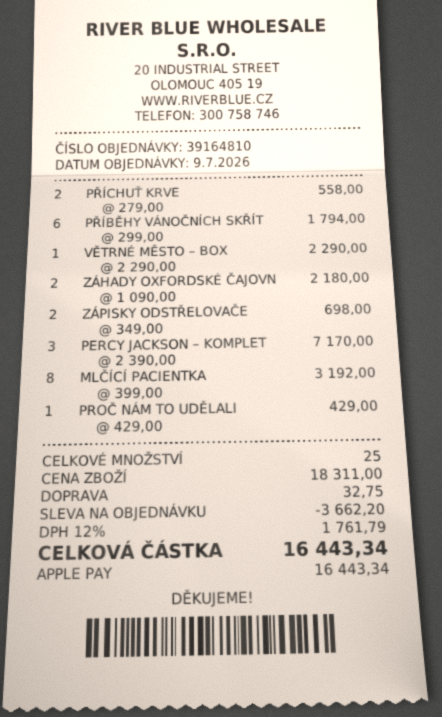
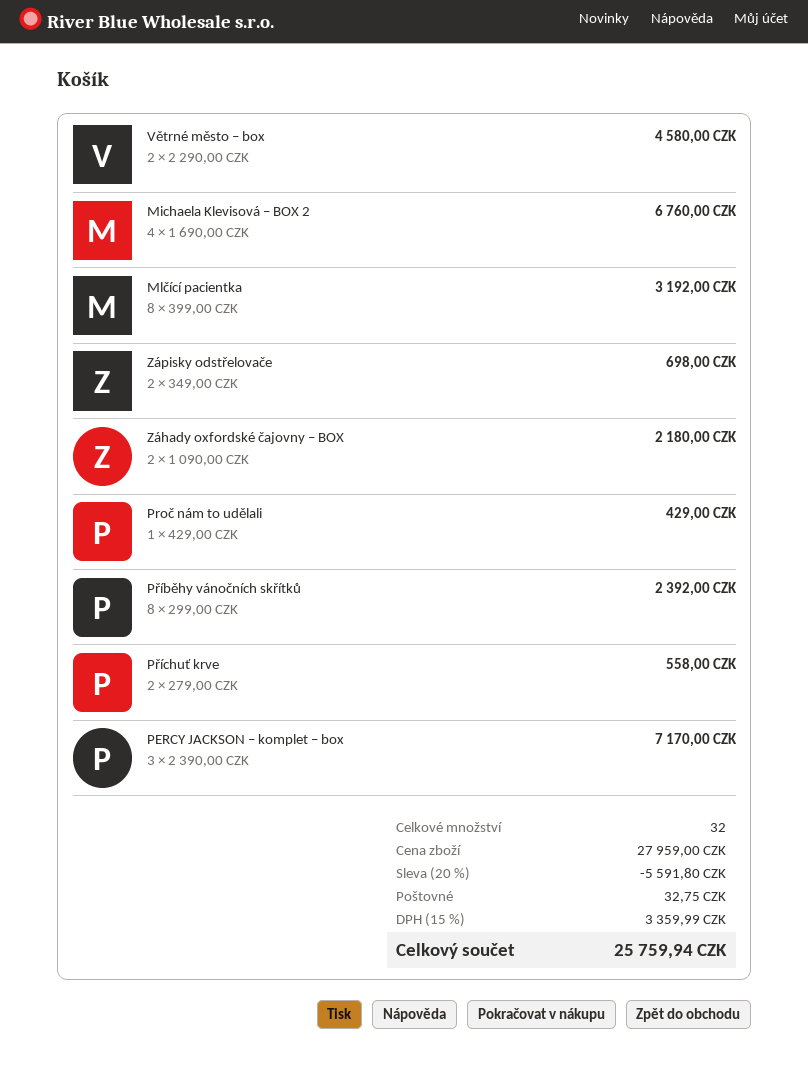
PŘÍBĚHY VÁNOČNÍCH SKŘÍT: 6 x 299.00 = 1794.00 -> 8 x 299.00 = 2392.00
VĚTRNÉ MĚSTO – BOX: 1 x 2290.00 = 2290.00 -> 2 x 2290.00 = 4580.00
Michaela Klevisová – BOX 2: none -> 4 x 1690.00 = 6760.00
total quantity: 25 -> 32
subtotal: 18311.00 -> 27959.00
discount: 3662.20 -> 5591.80
tax: 12% = 1761.79 -> 15% = 3359.99
total: 16443.34 -> 25759.94

